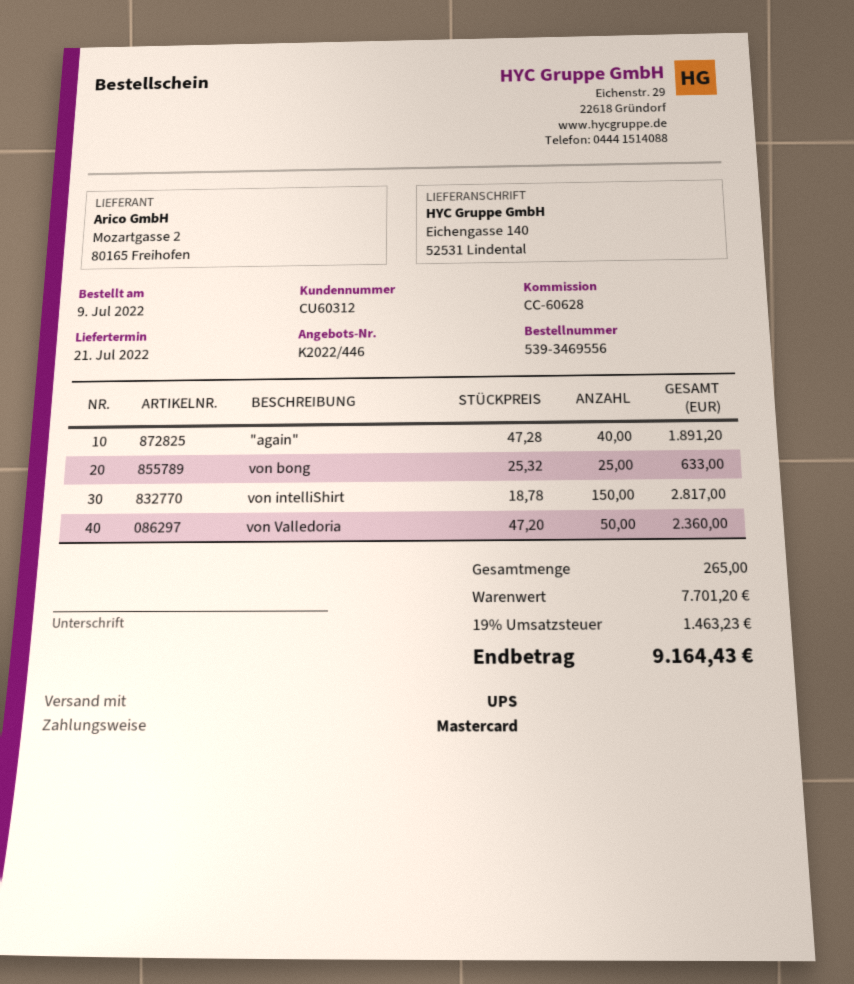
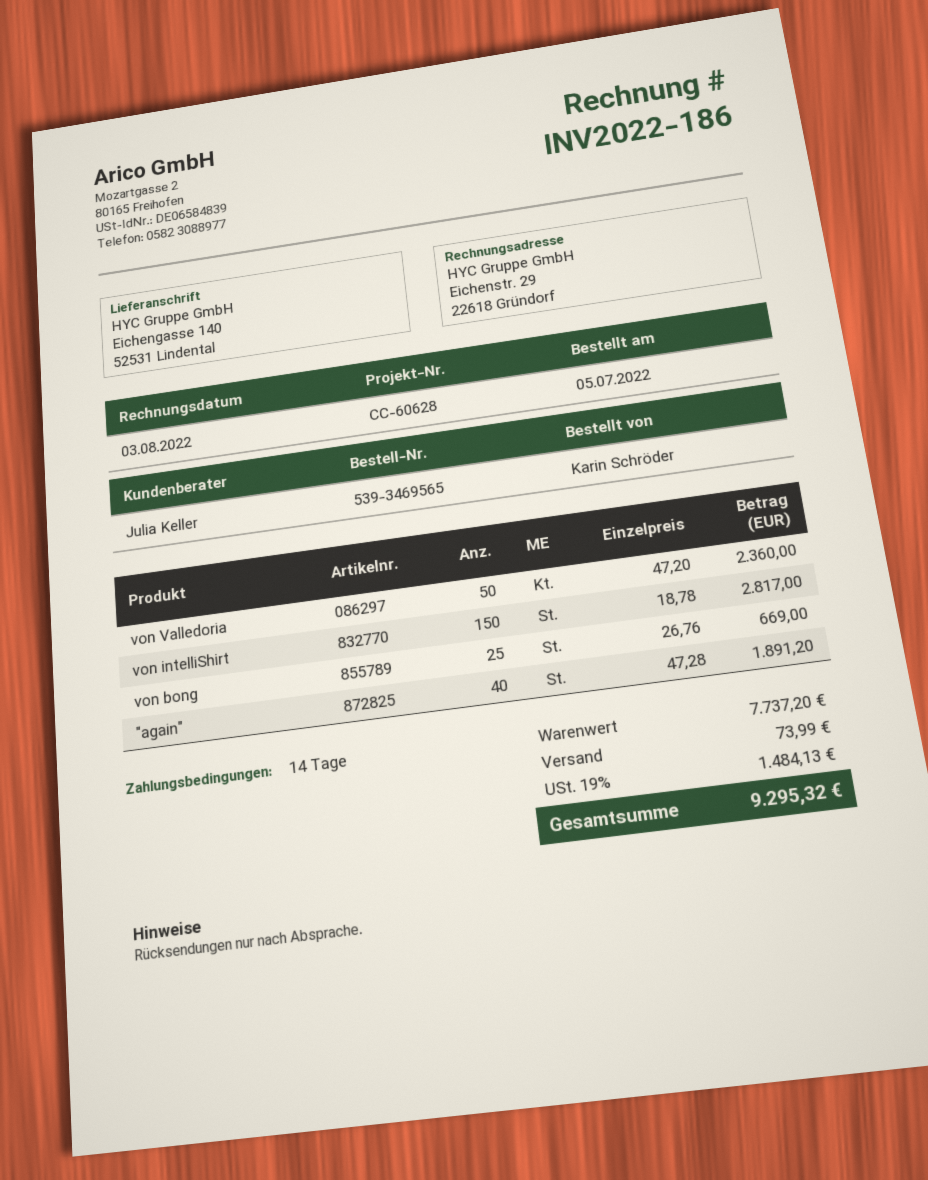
order number: 539-3469556 -> 539-3469565
order date: 2022-07-09 -> 2022-07-05
von bong: 25 x 25.32 = 633.00 -> 25 x 26.76 = 669.00
subtotal: 7701.20 -> 7737.20
shipping: none -> 73.99
tax: 19% = 1463.23 -> 19% = 1484.13
total: 9164.43 -> 9295.32

